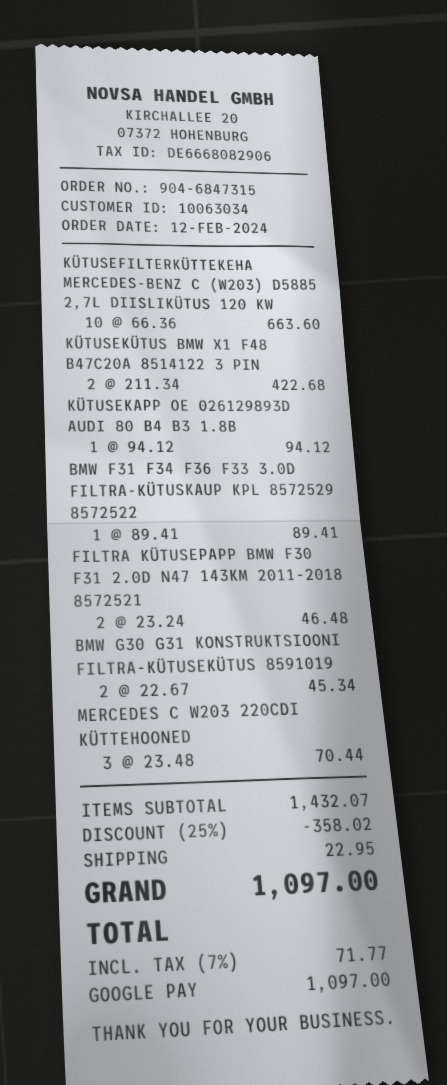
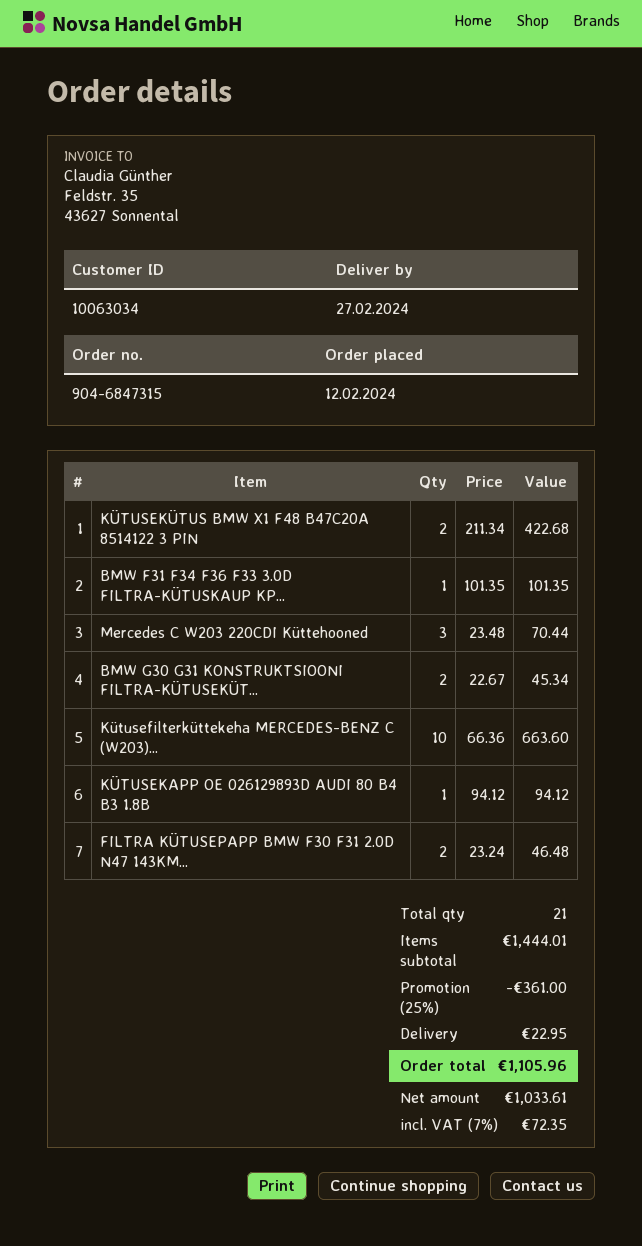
BMW F31 F34 F36 F33 3.0D FILTRA-KÜTUSKAUP KPL 8572529 8572522: 1 x 89.41 = 89.41 -> 1 x 101.35 = 101.35
subtotal: 1432.07 -> 1444.01
discount: 25% = 358.02 -> 25% = 361.00
tax: 7% = 71.77 -> 7% = 72.35
total: 1097.00 -> 1105.96

